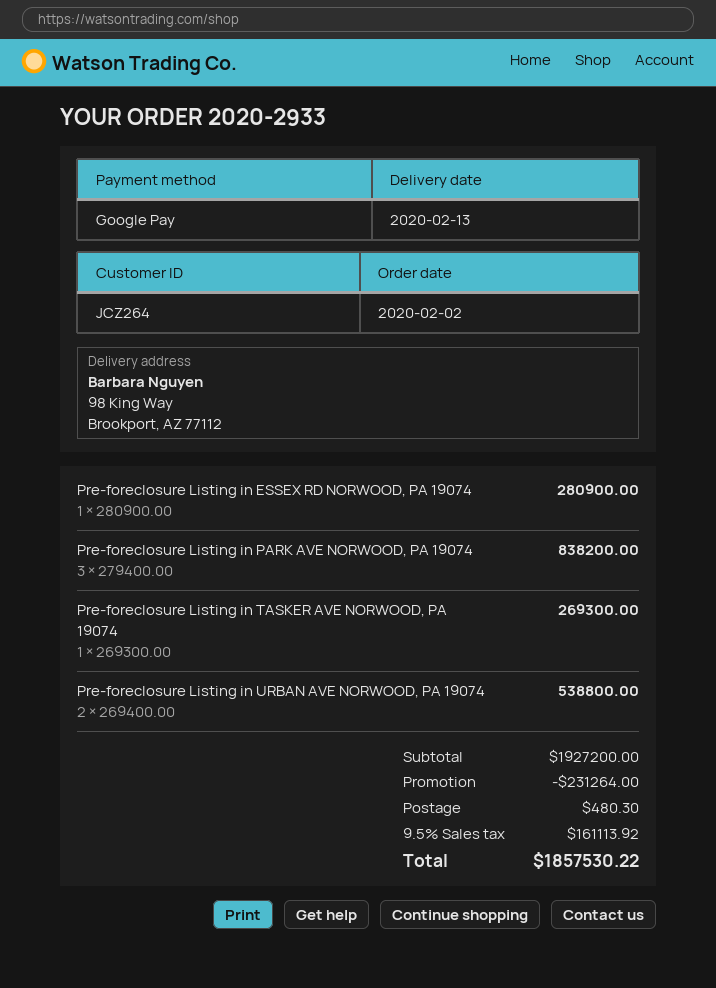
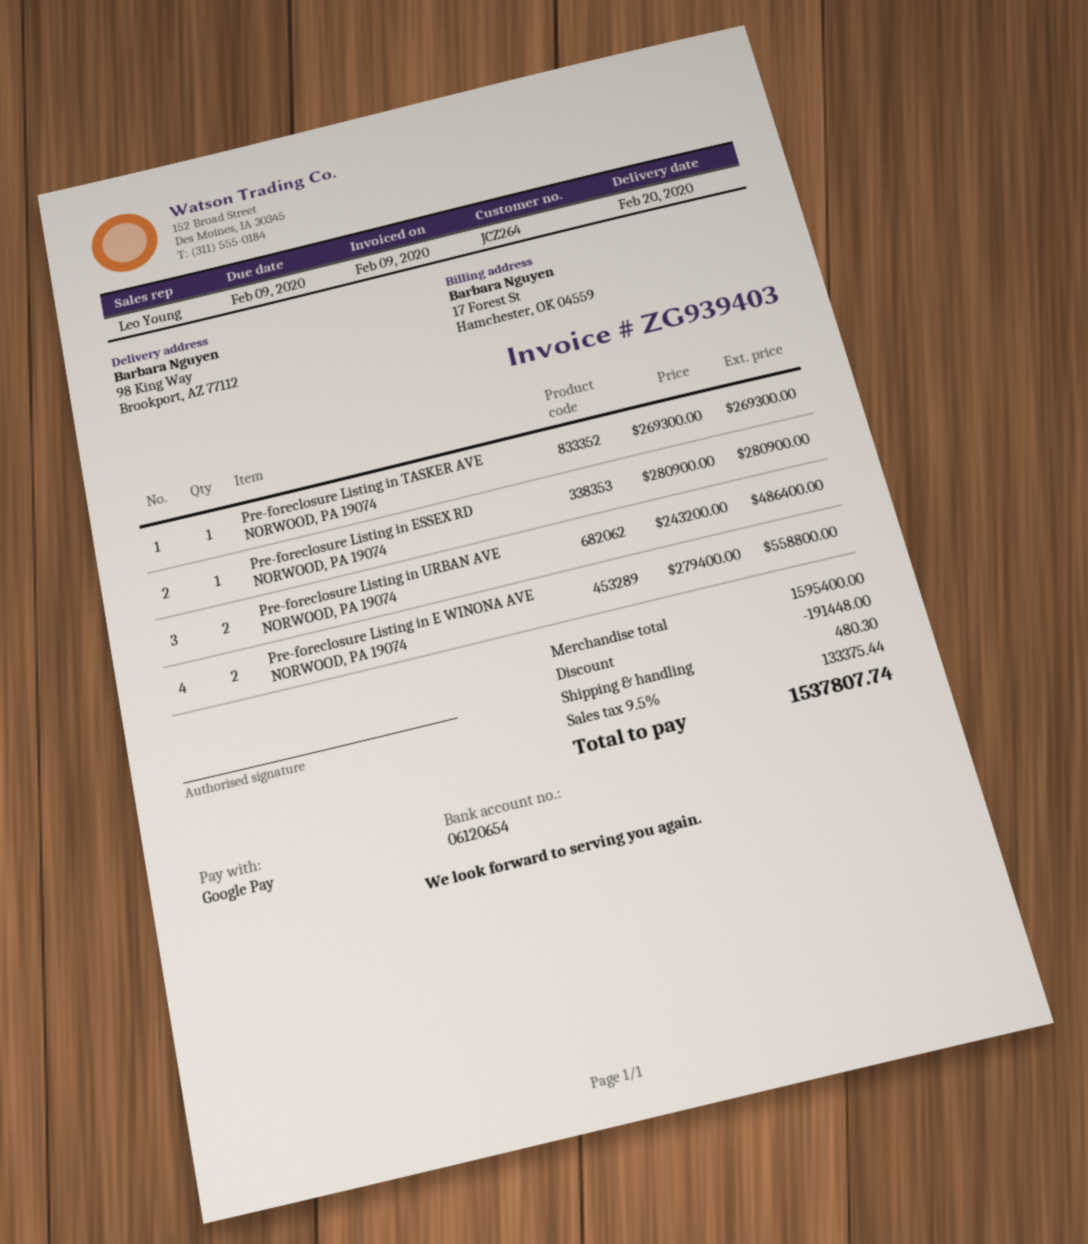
delivery date: 2020-02-13 -> 2020-02-20
Pre-foreclosure Listing in PARK AVE NORWOOD, PA 19074: 3 x 279400.00 = 838200.00 -> none
Pre-foreclosure Listing in URBAN AVE NORWOOD, PA 19074: 2 x 269400.00 = 538800.00 -> 2 x 243200.00 = 486400.00
Pre-foreclosure Listing in E WINONA AVE NORWOOD, PA 19074: none -> 2 x 279400.00 = 558800.00
subtotal: 1927200.00 -> 1595400.00
discount: 231264.00 -> 191448.00
tax: 9.5% = 161113.92 -> 9.5% = 133375.44
total: 1857530.22 -> 1537807.74

